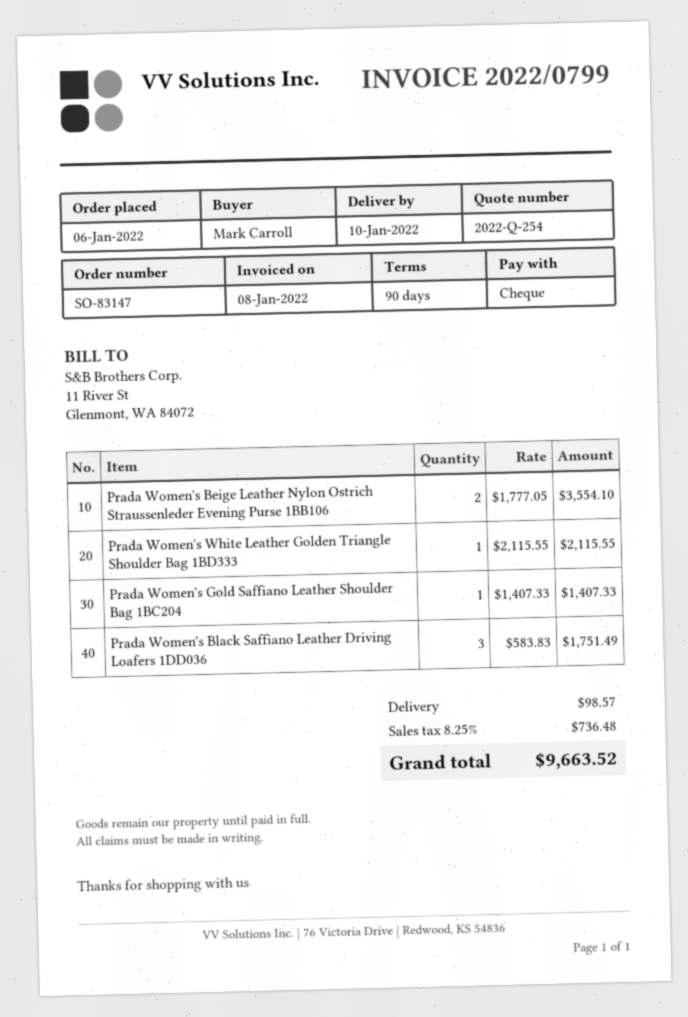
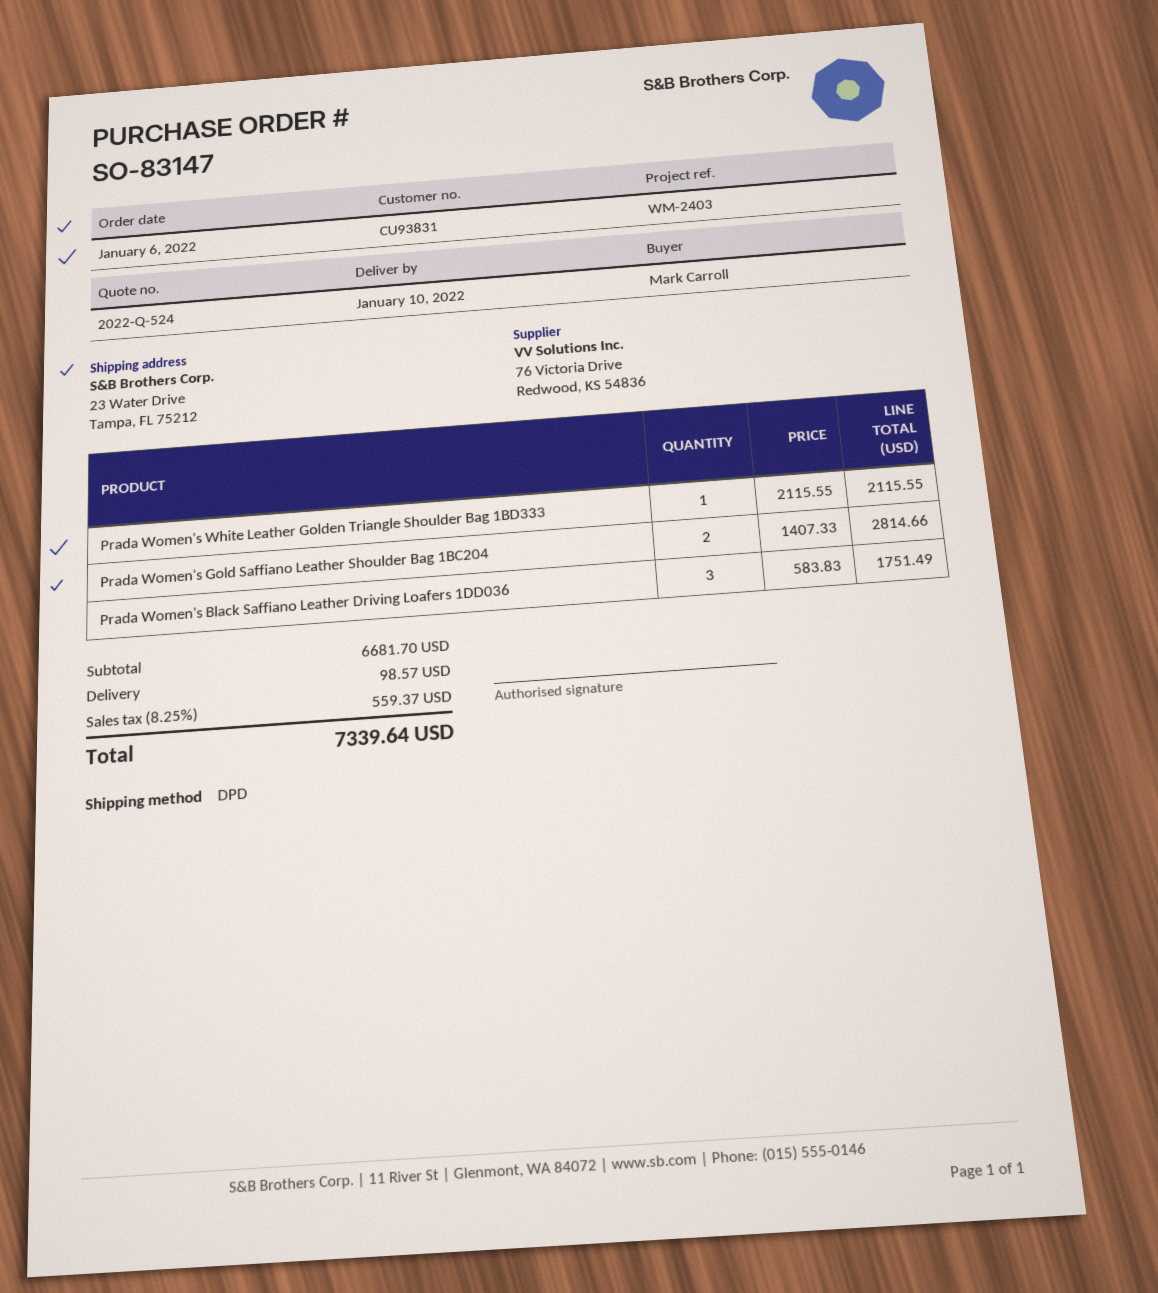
quote number: 2022-Q-254 -> 2022-Q-524
Prada Women's Beige Leather Nylon Ostrich Straussenleder Evening Purse 1BB106: 2 x 1777.05 = 3554.10 -> none
Prada Women's Gold Saffiano Leather Shoulder Bag 1BC204: 1 x 1407.33 = 1407.33 -> 2 x 1407.33 = 2814.66
tax: 8.25% = 736.48 -> 8.25% = 559.37
total: 9663.52 -> 7339.64

